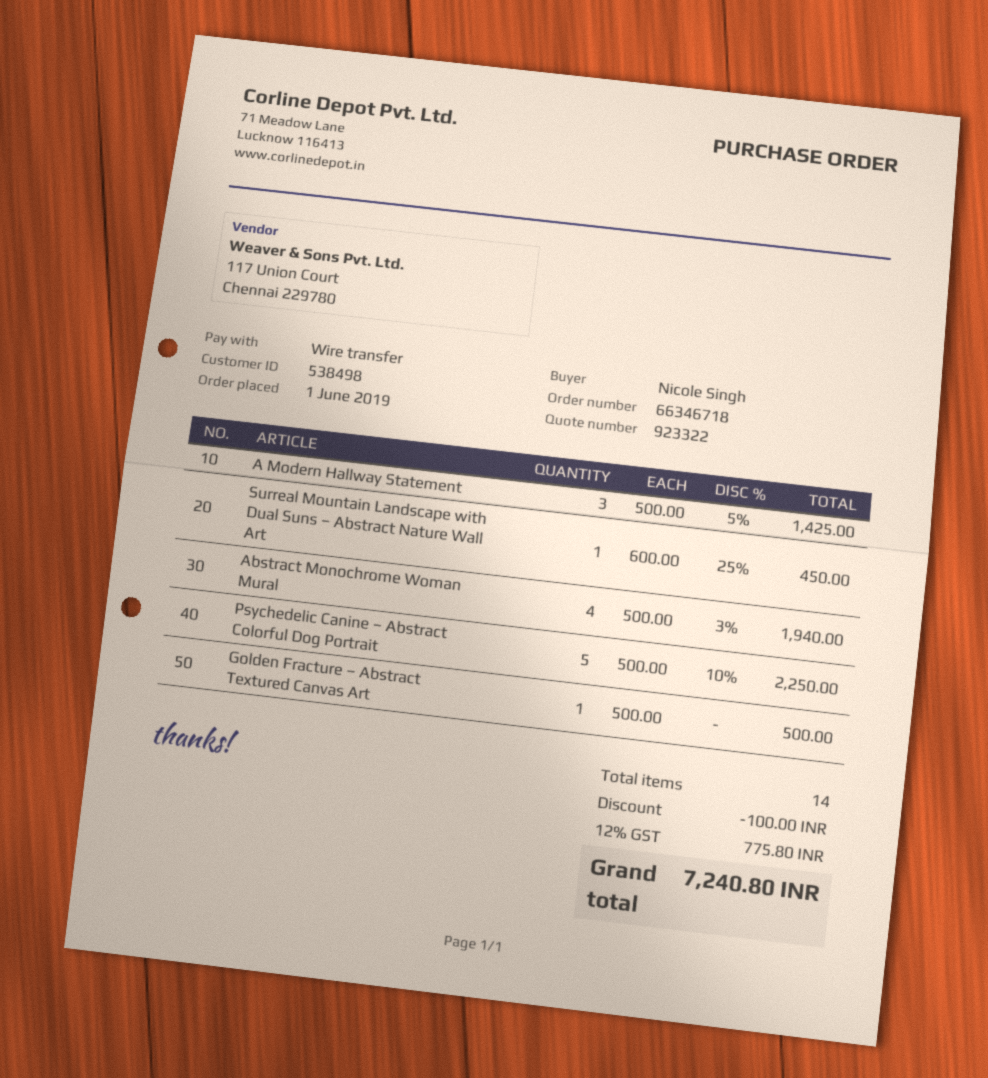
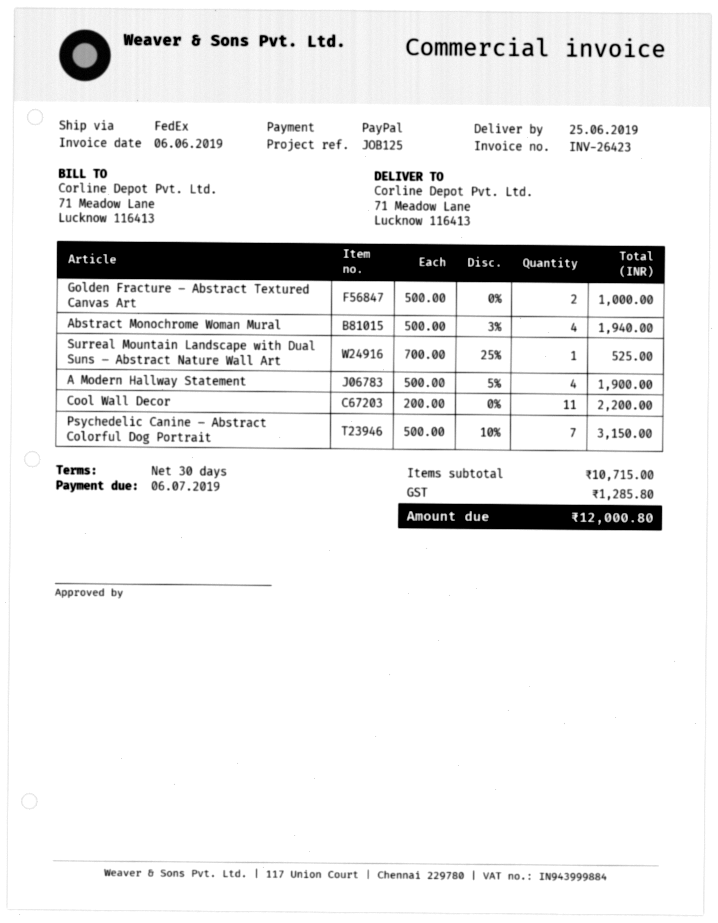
payment method: bank transfer -> PayPal
A Modern Hallway Statement: 3 x 500.00 - 5% = 1425.00 -> 4 x 500.00 - 5% = 1900.00
Surreal Mountain Landscape with Dual Suns – Abstract Nature Wall Art: 1 x 600.00 - 25% = 450.00 -> 1 x 700.00 - 25% = 525.00
Psychedelic Canine – Abstract Colorful Dog Portrait: 5 x 500.00 - 10% = 2250.00 -> 7 x 500.00 - 10% = 3150.00
Golden Fracture – Abstract Textured Canvas Art: 1 x 500.00 = 500.00 -> 2 x 500.00 = 1000.00
Cool Wall Decor: none -> 11 x 200.00 = 2200.00
discount: 100.00 -> none
tax: 775.80 -> 1285.80
total: 7240.80 -> 12000.80

